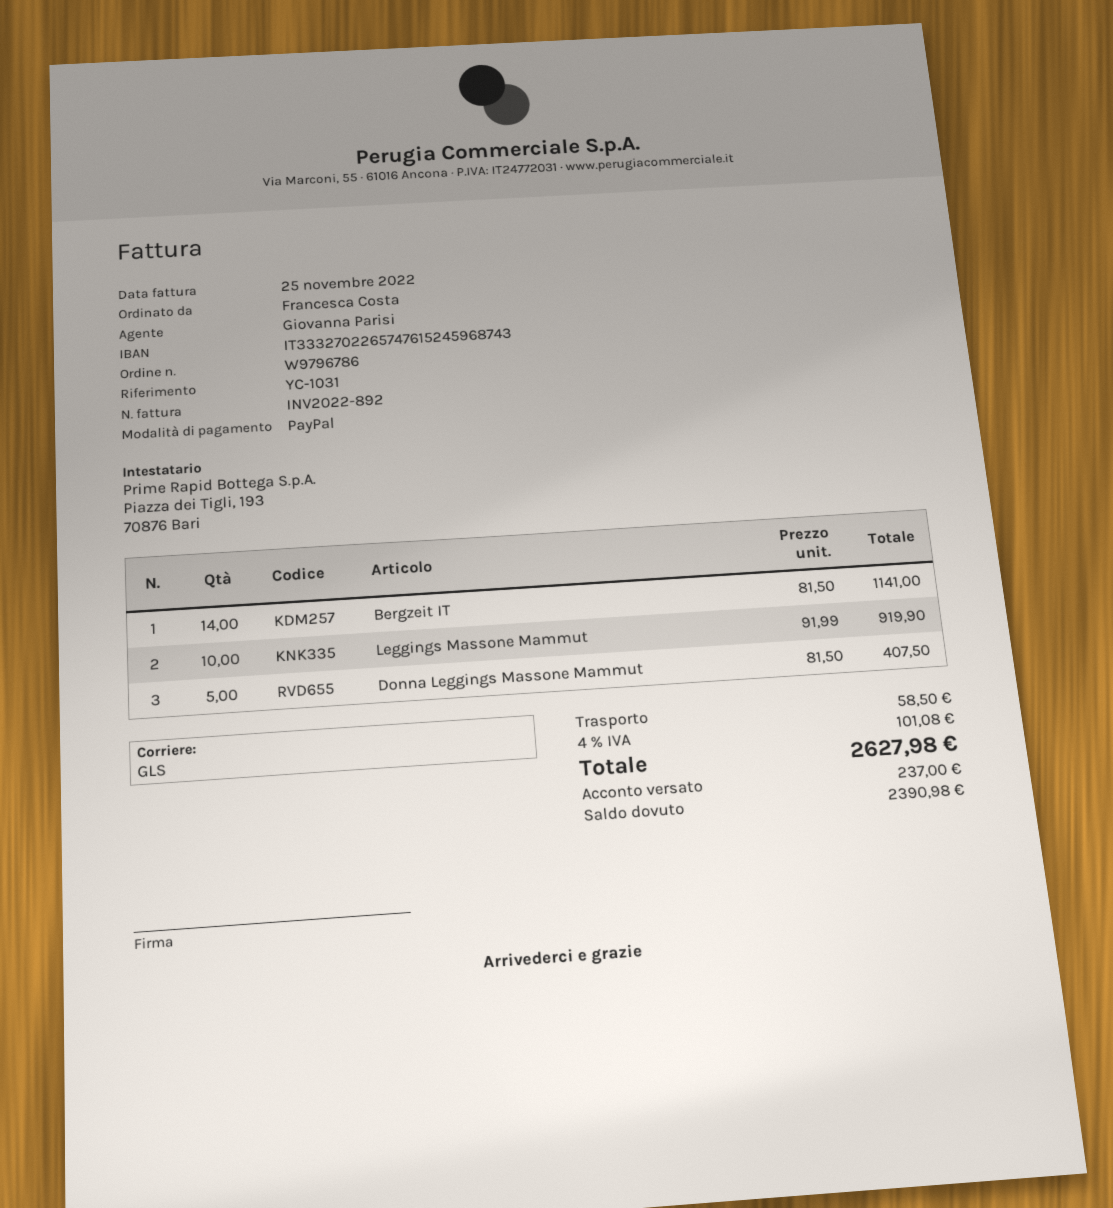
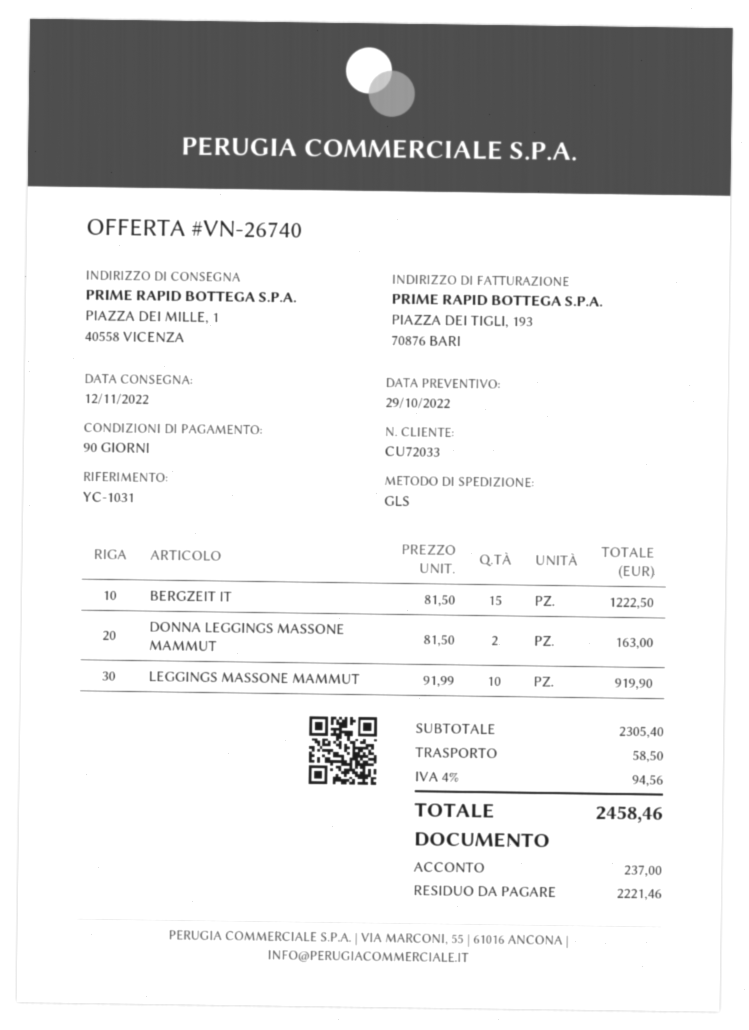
Bergzeit IT: 14 x 81.50 = 1141.00 -> 15 x 81.50 = 1222.50
Donna Leggings Massone Mammut: 5 x 81.50 = 407.50 -> 2 x 81.50 = 163.00
tax: 4% = 101.08 -> 4% = 94.56
total: 2627.98 -> 2458.46
balance: 2390.98 -> 2221.46

